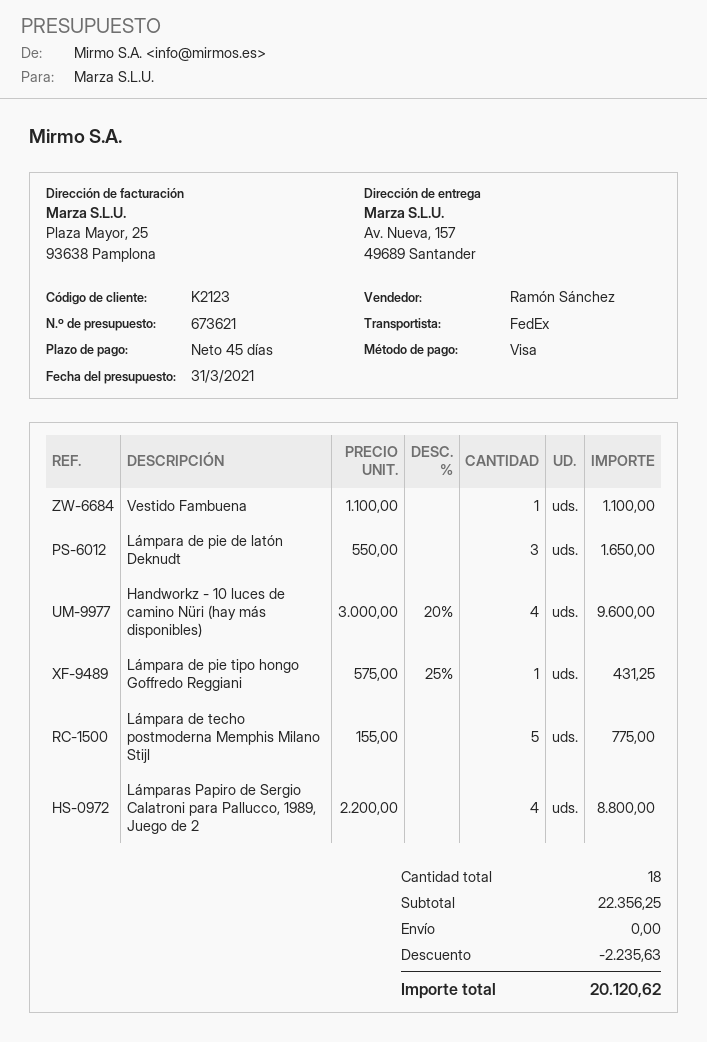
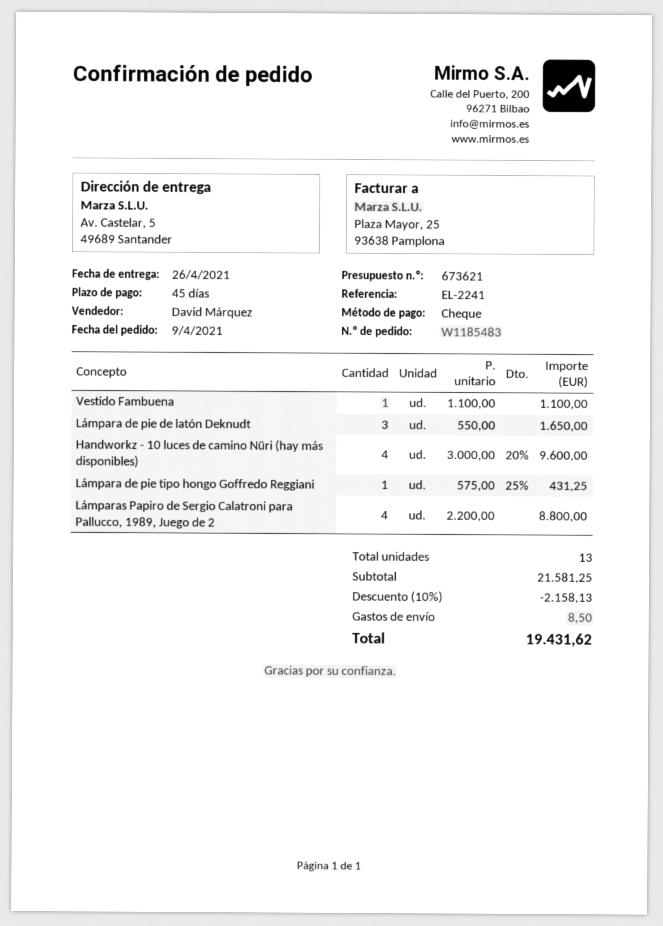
sales rep: Ramón Sánchez -> David Márquez
payment method: Visa -> cheque
ship to: Av. Nueva, 157, 49689 Santander -> Av. Castelar, 5, 49689 Santander
Lámpara de techo postmoderna Memphis Milano Stijl: 5 x 155.00 = 775.00 -> none
total quantity: 18 -> 13
subtotal: 22356.25 -> 21581.25
discount: 2235.63 -> 2158.13
shipping: 0.00 -> 8.50
total: 20120.62 -> 19431.62

